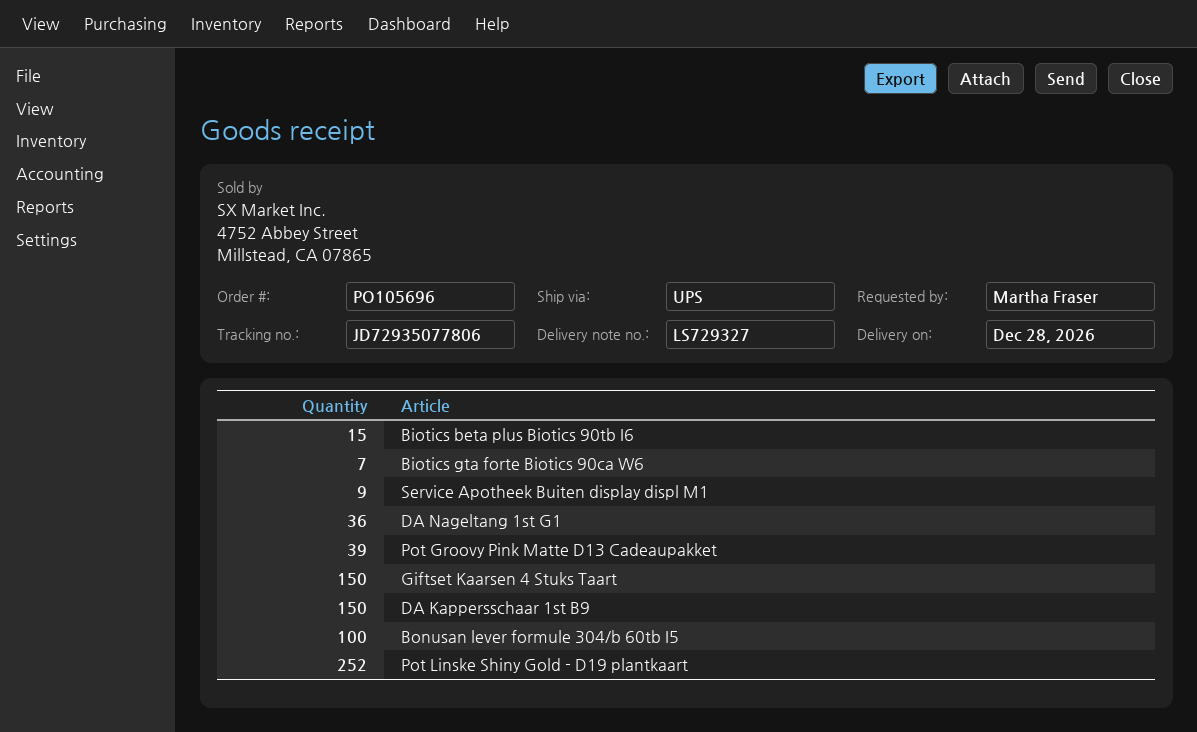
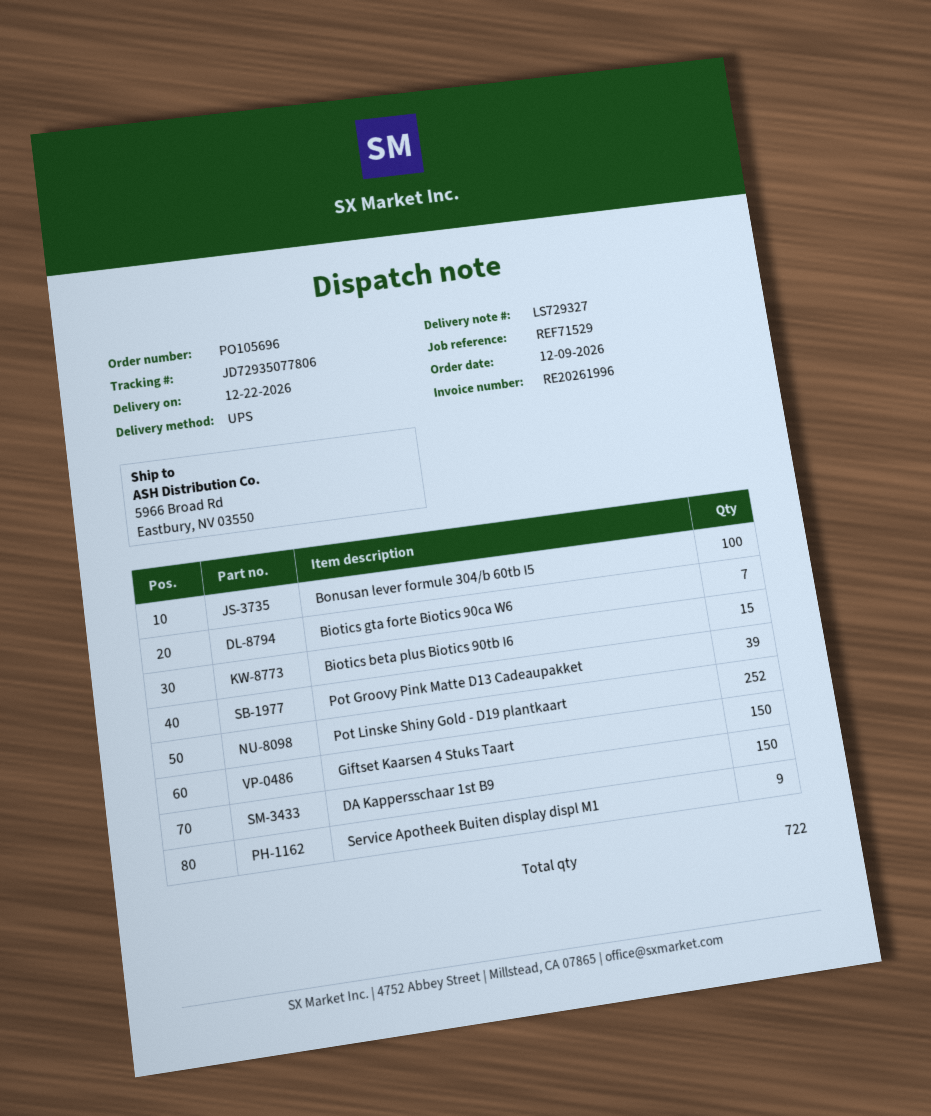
delivery date: 2026-12-28 -> 2026-12-22
DA Nageltang 1st G1: 36 -> none

